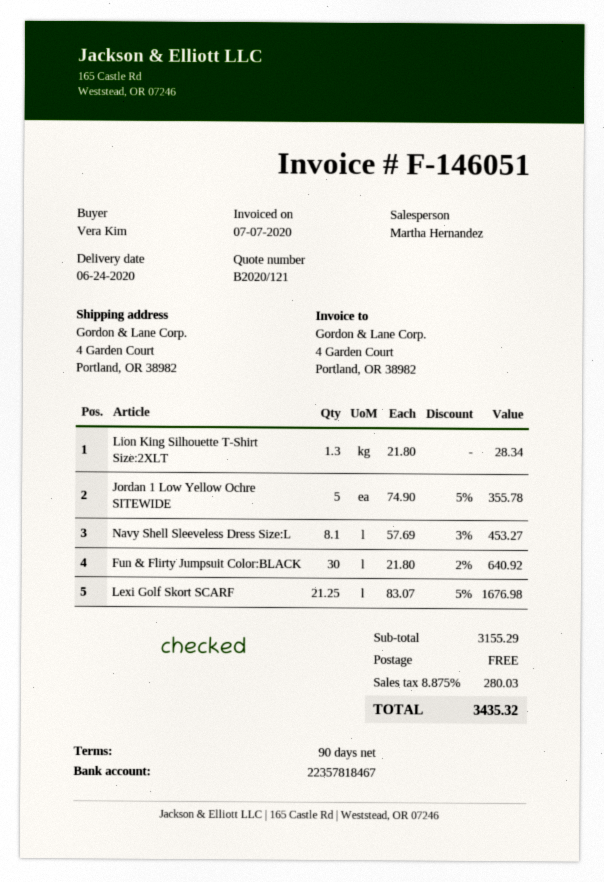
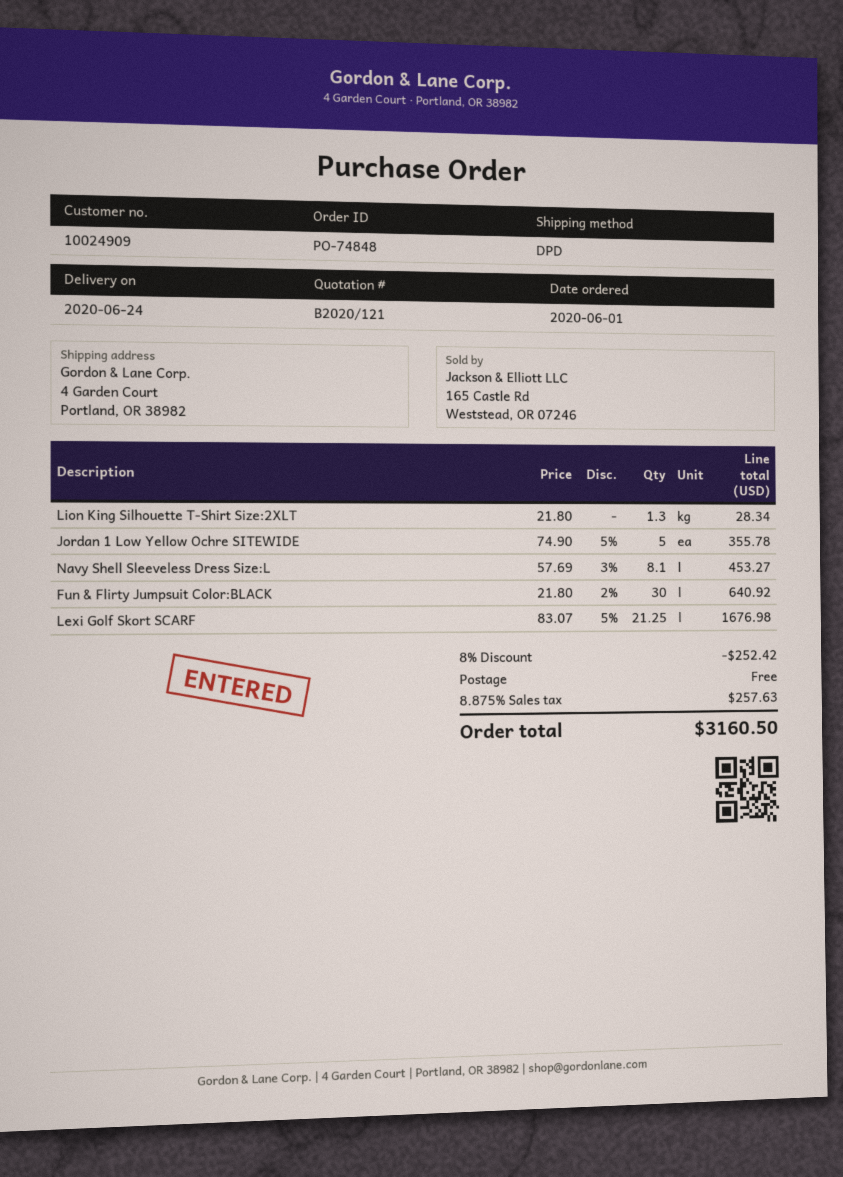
discount: none -> 8% = 252.42
tax: 8.875% = 280.03 -> 8.875% = 257.63
total: 3435.32 -> 3160.50

